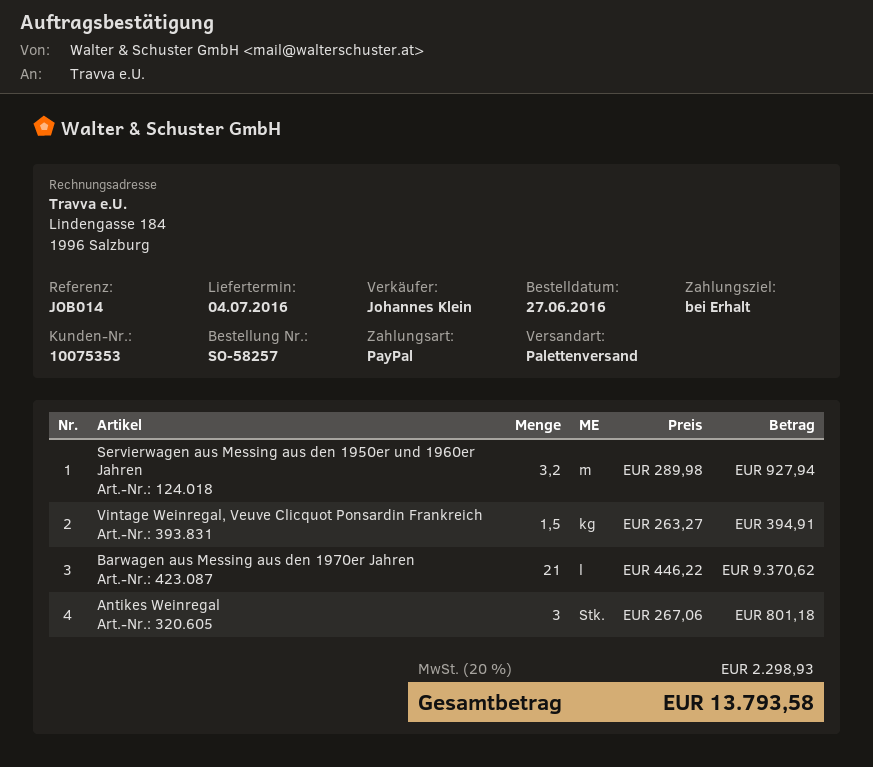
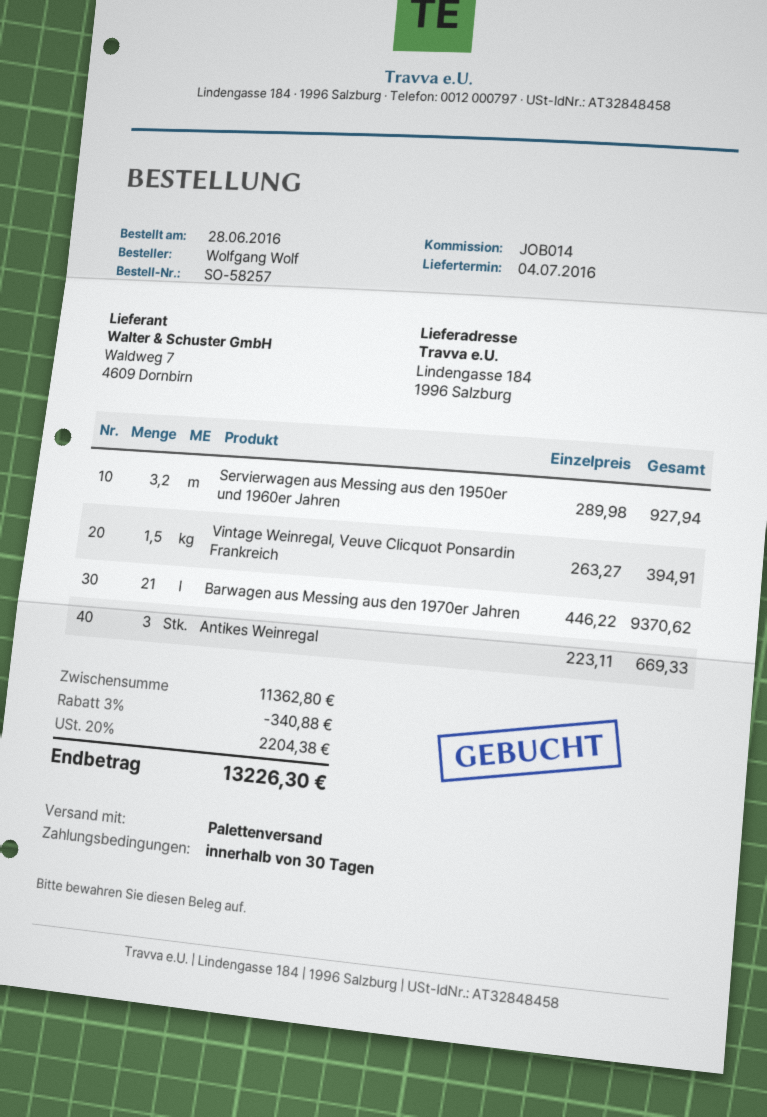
order date: 2016-06-27 -> 2016-06-28
payment terms: on receipt -> 30 days
Antikes Weinregal: 3 x 267.06 = 801.18 -> 3 x 223.11 = 669.33
discount: none -> 3% = 340.88
tax: 20% = 2298.93 -> 20% = 2204.38
total: 13793.58 -> 13226.30

